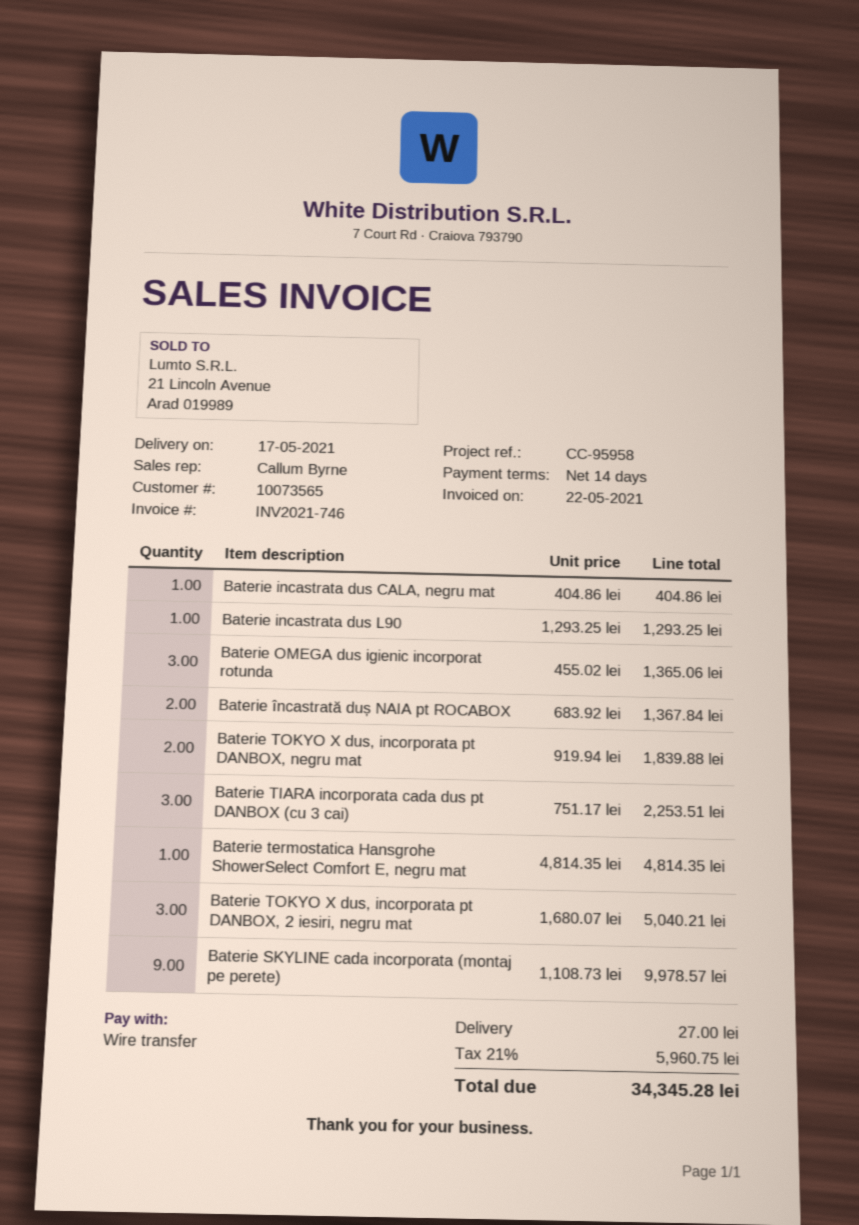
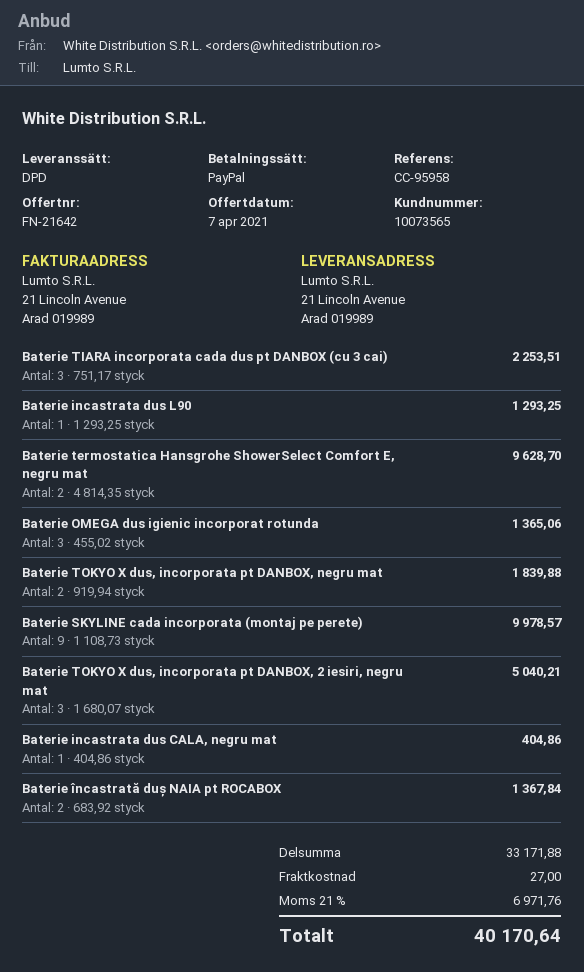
payment method: bank transfer -> PayPal
Baterie termostatica Hansgrohe ShowerSelect Comfort E, negru mat: 1 x 4814.35 = 4814.35 -> 2 x 4814.35 = 9628.70
tax: 21% = 5960.75 -> 21% = 6971.76
total: 34345.28 -> 40170.64

